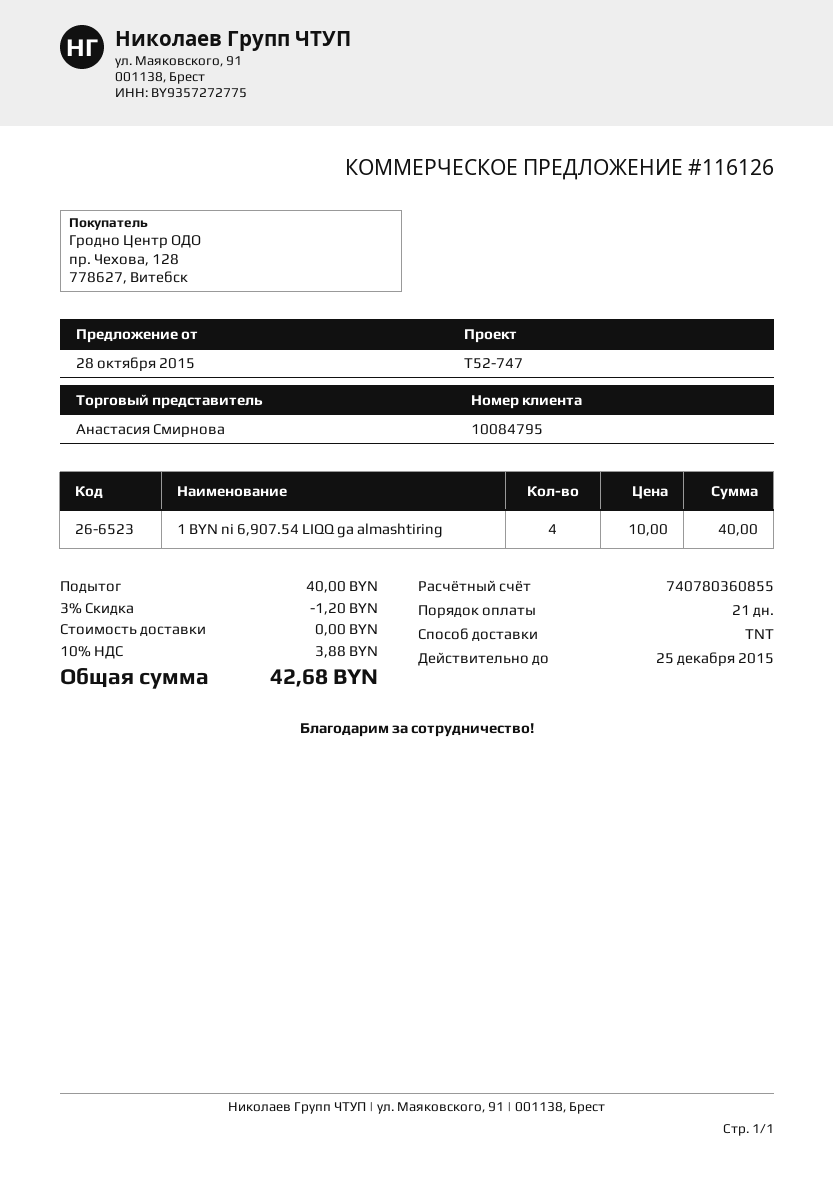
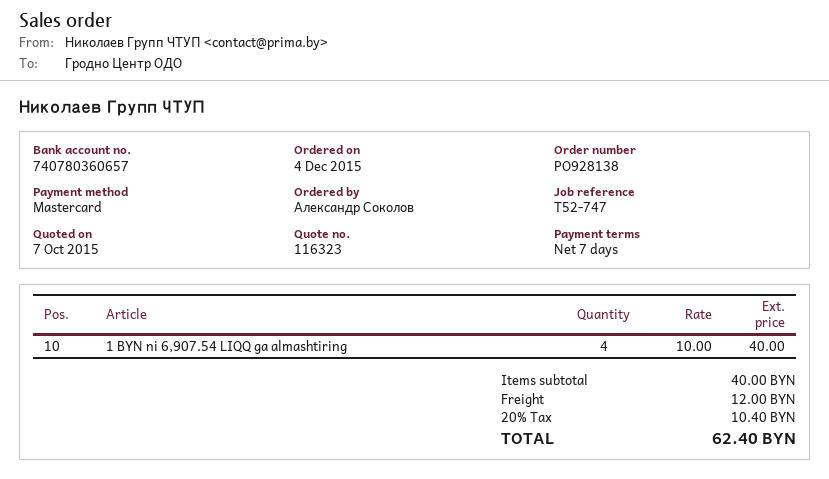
quote number: 116126 -> 116323
quote date: 2015-10-28 -> 2015-10-07
payment terms: 21 days -> 7 days
bank account: 740780360855 -> 740780360657
discount: 3% = 1.20 -> none
shipping: 0.00 -> 12.00
tax: 10% = 3.88 -> 20% = 10.40
total: 42.68 -> 62.40

